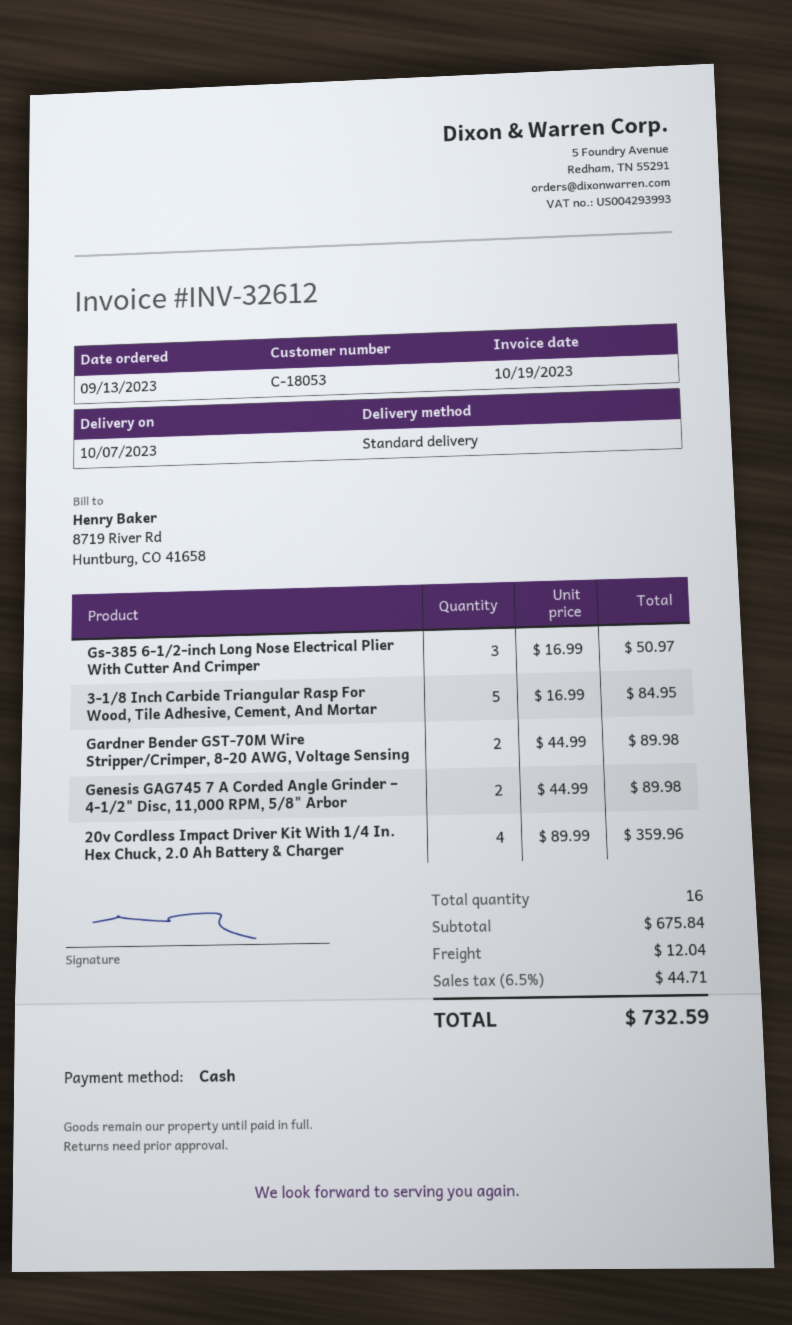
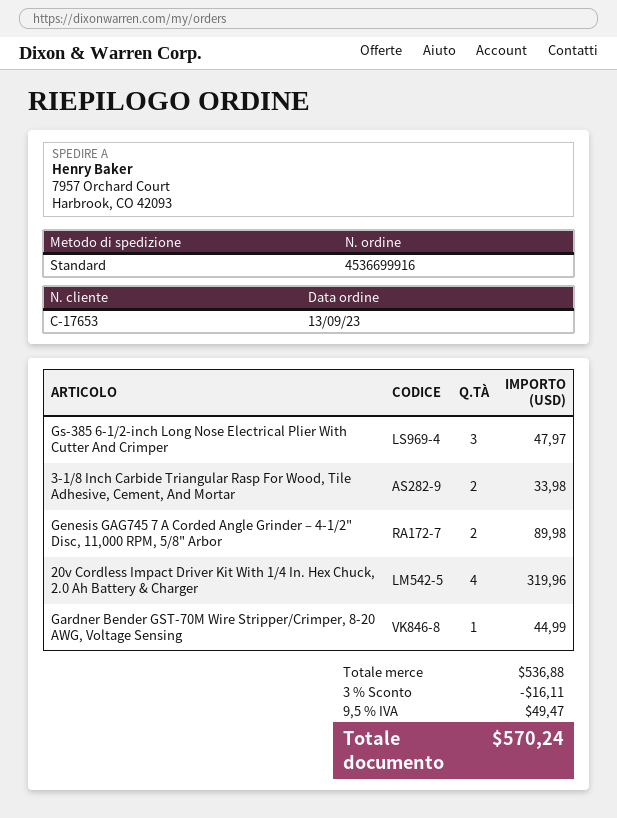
customer number: C-18053 -> C-17653
Gs-385 6-1/2-inch Long Nose Electrical Plier With Cutter And Crimper: 3 for 50.97 -> 3 for 47.97
3-1/8 Inch Carbide Triangular Rasp For Wood, Tile Adhesive, Cement, And Mortar: 5 for 84.95 -> 2 for 33.98
Gardner Bender GST-70M Wire Stripper/Crimper, 8-20 AWG, Voltage Sensing: 2 for 89.98 -> 1 for 44.99
20v Cordless Impact Driver Kit With 1/4 In. Hex Chuck, 2.0 Ah Battery & Charger: 4 for 359.96 -> 4 for 319.96
subtotal: 675.84 -> 536.88
discount: none -> 3% = 16.11
shipping: 12.04 -> none
tax: 6.5% = 44.71 -> 9.5% = 49.47
total: 732.59 -> 570.24

